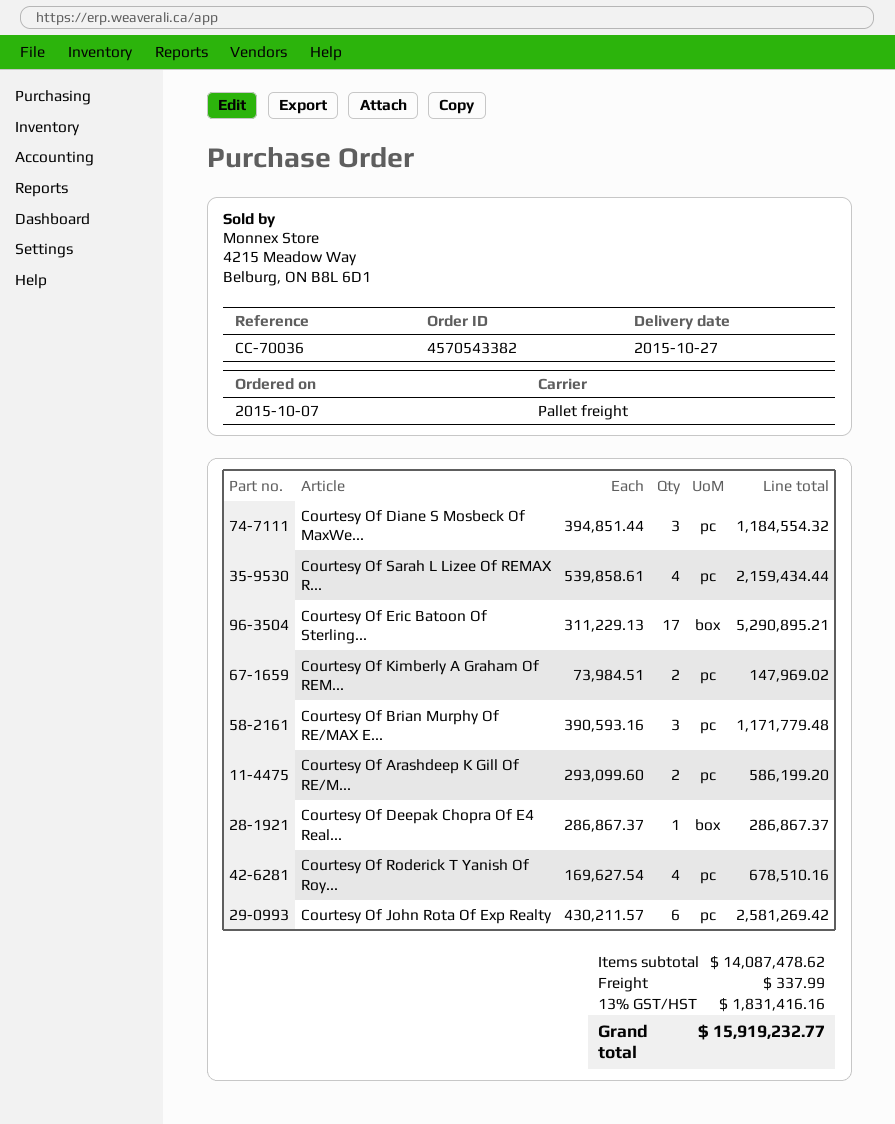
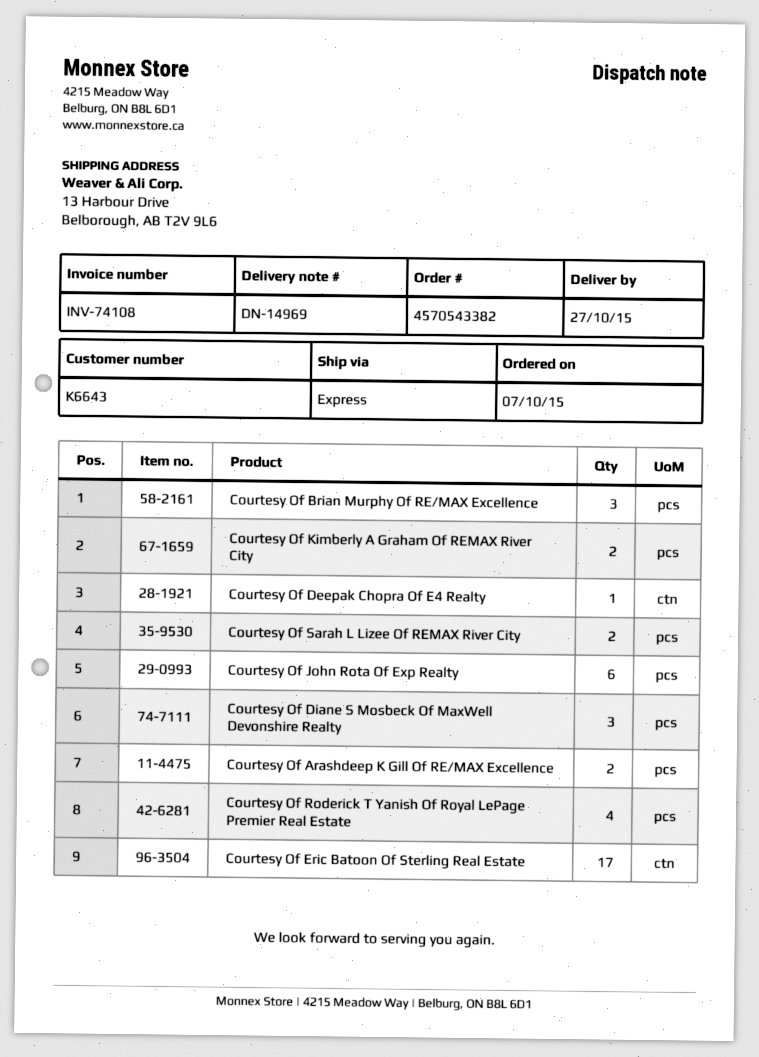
shipping method: pallet freight -> express
Courtesy Of Sarah L Lizee Of REMAX R...: 4 -> 2

